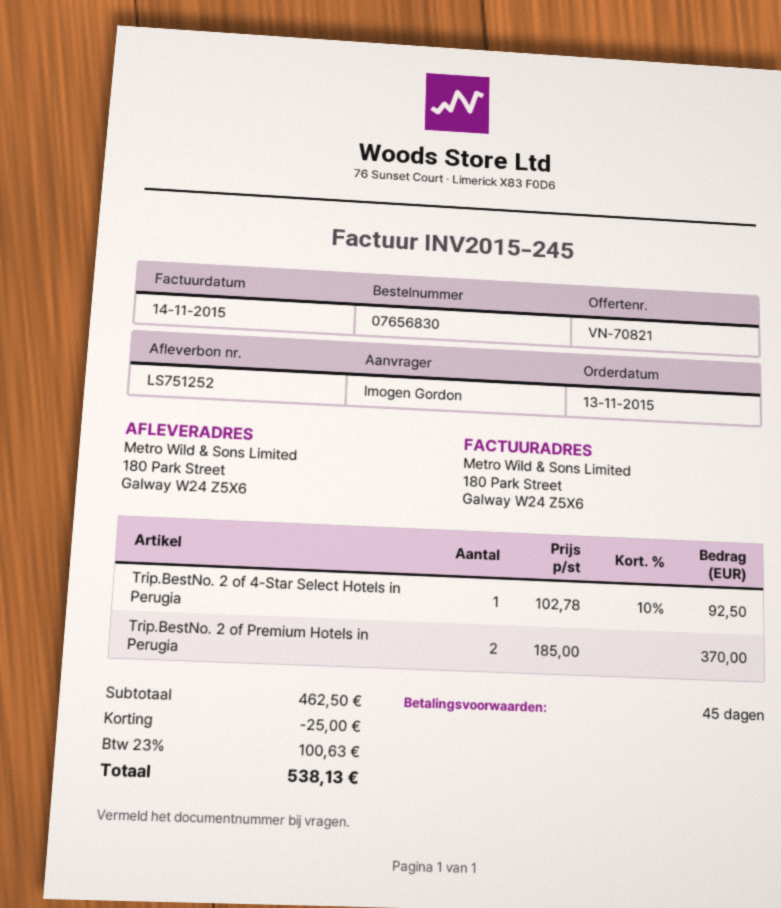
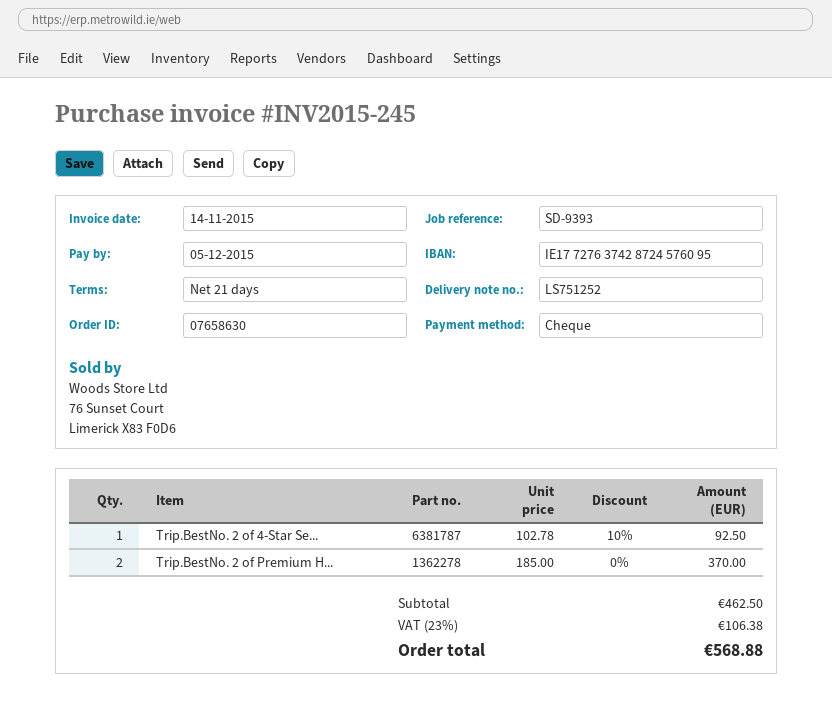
order number: 07656830 -> 07658630
payment terms: 45 days -> 21 days
discount: 25.00 -> none
tax: 23% = 100.63 -> 23% = 106.38
total: 538.13 -> 568.88

